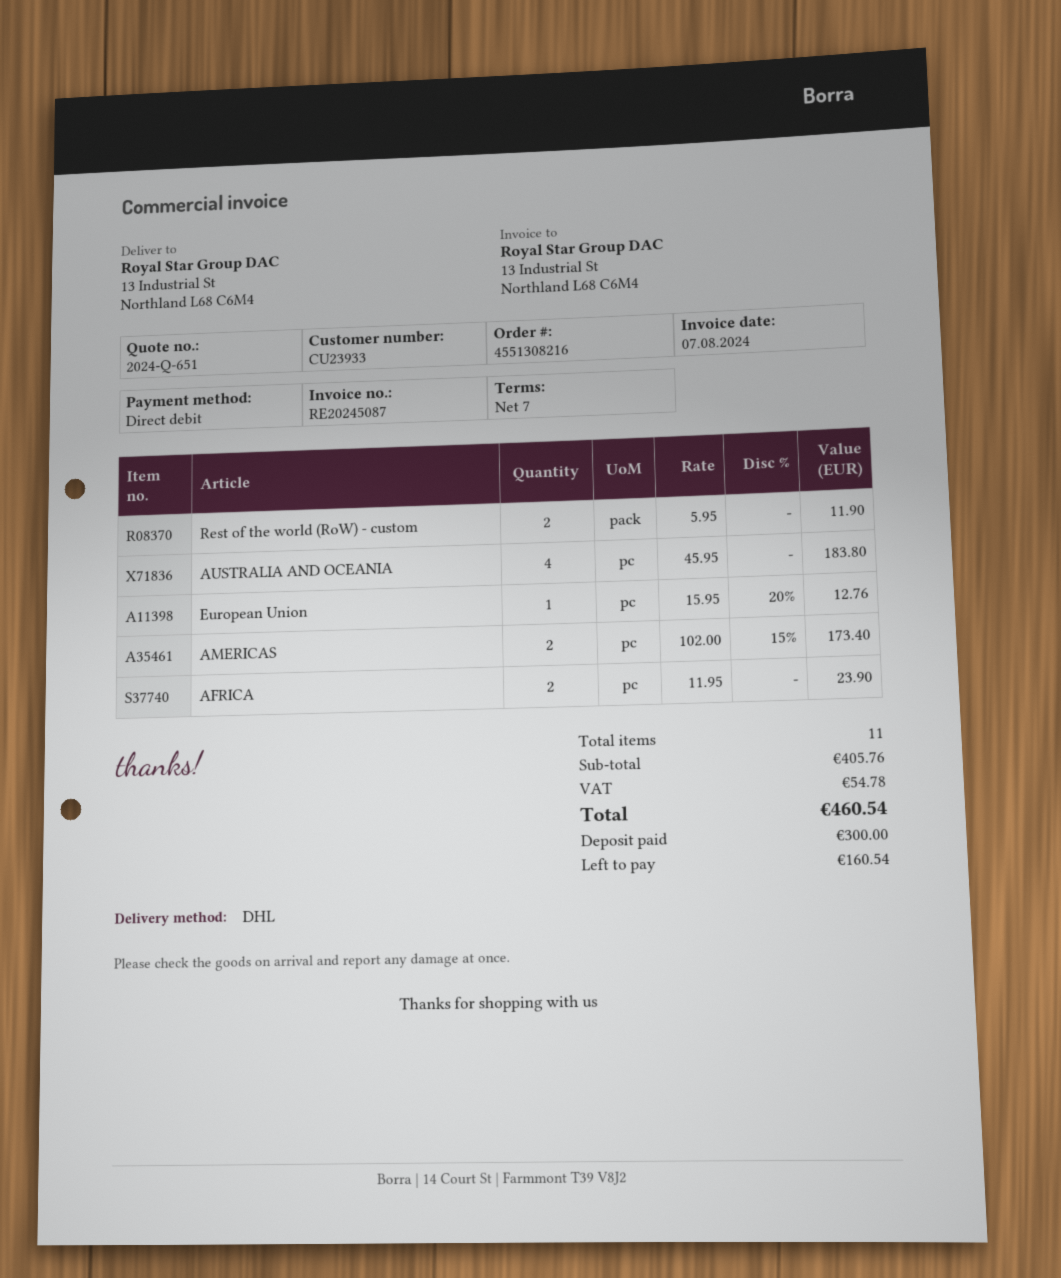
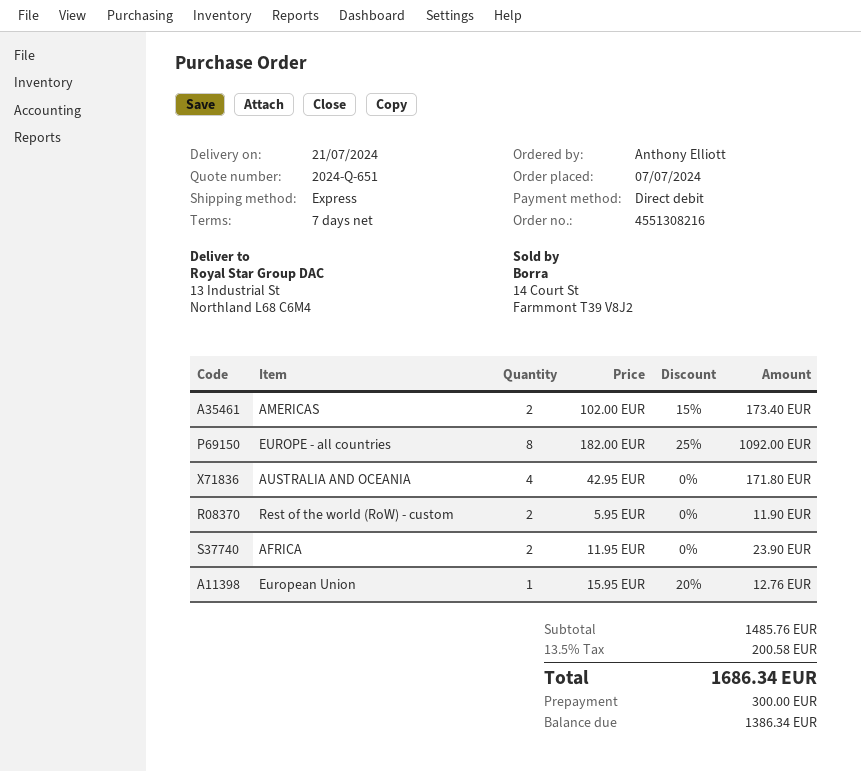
shipping method: DHL -> express
AUSTRALIA AND OCEANIA: 4 x 45.95 = 183.80 -> 4 x 42.95 = 171.80
EUROPE - all countries: none -> 8 x 182.00 - 25% = 1092.00
subtotal: 405.76 -> 1485.76
tax: 54.78 -> 200.58
total: 460.54 -> 1686.34
balance: 160.54 -> 1386.34

